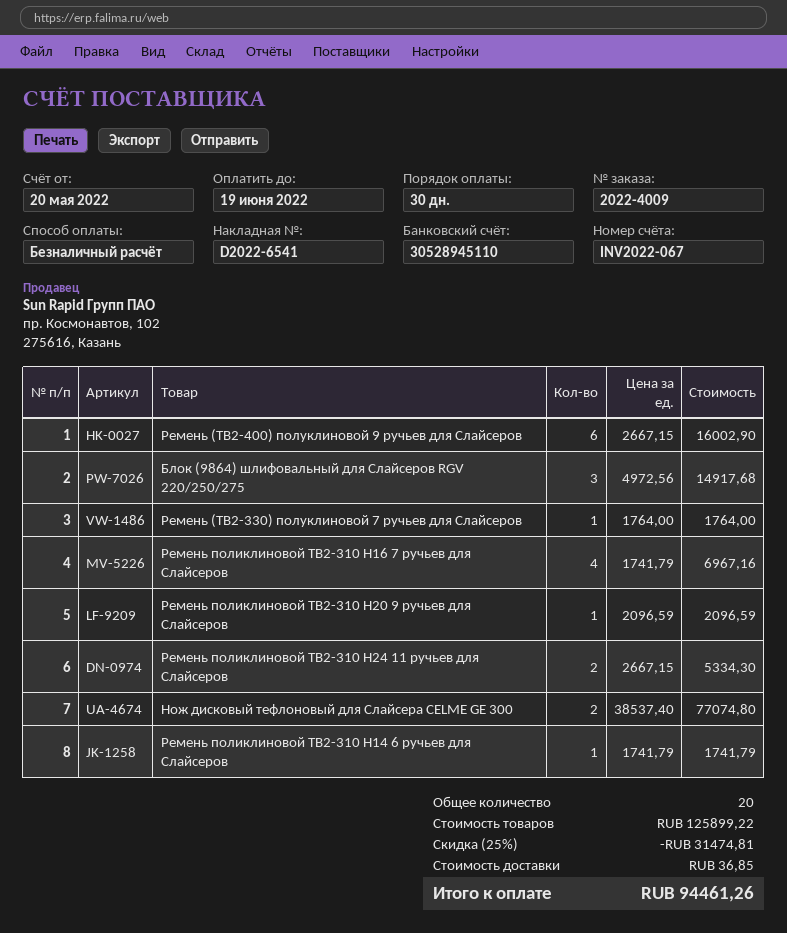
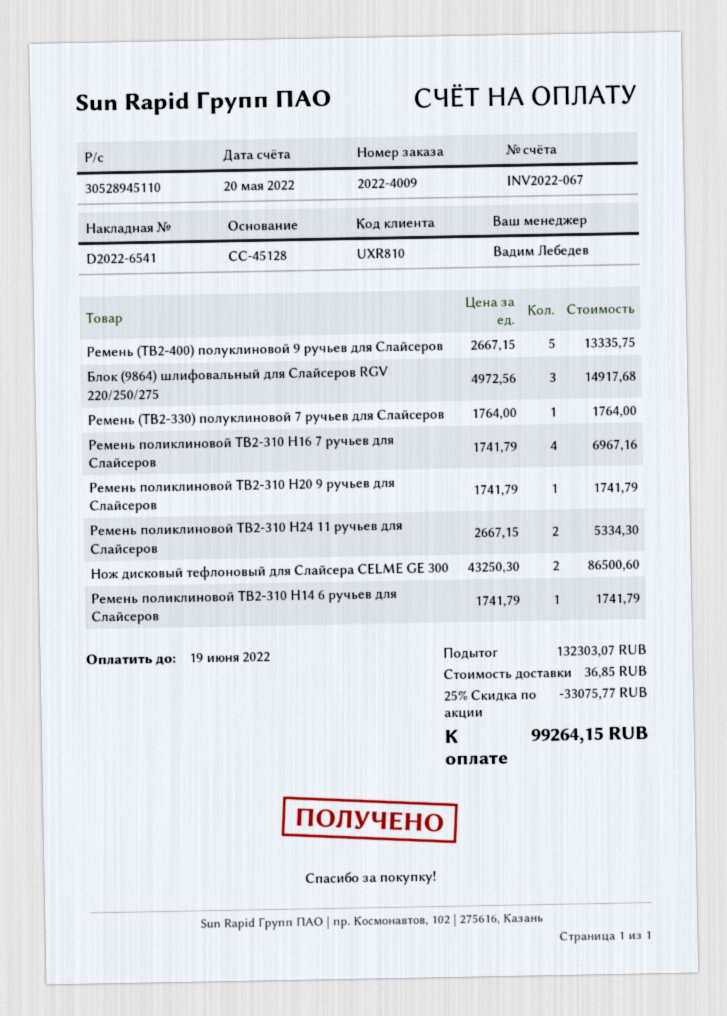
Ремень (TB2-400) полуклиновой 9 ручьев для Слайсеров: 6 x 2667.15 = 16002.90 -> 5 x 2667.15 = 13335.75
Ремень поликлиновой TB2-310 H20 9 ручьев для Слайсеров: 1 x 2096.59 = 2096.59 -> 1 x 1741.79 = 1741.79
Нож дисковый тефлоновый для Слайсера CELME GE 300: 2 x 38537.40 = 77074.80 -> 2 x 43250.30 = 86500.60
subtotal: 125899.22 -> 132303.07
discount: 25% = 31474.81 -> 25% = 33075.77
total: 94461.26 -> 99264.15

